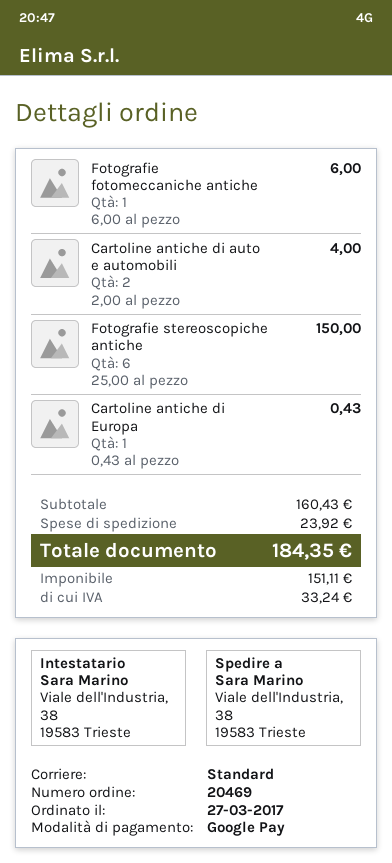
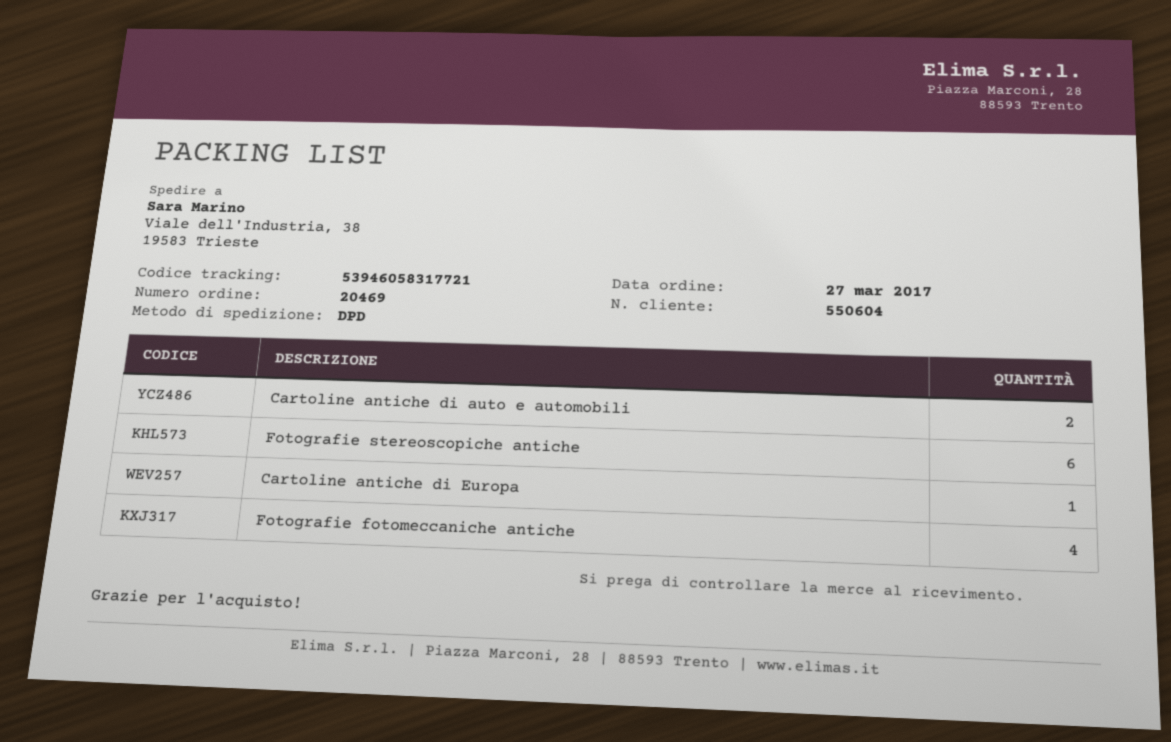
shipping method: standard -> DPD
Fotografie fotomeccaniche antiche: 1 -> 4

